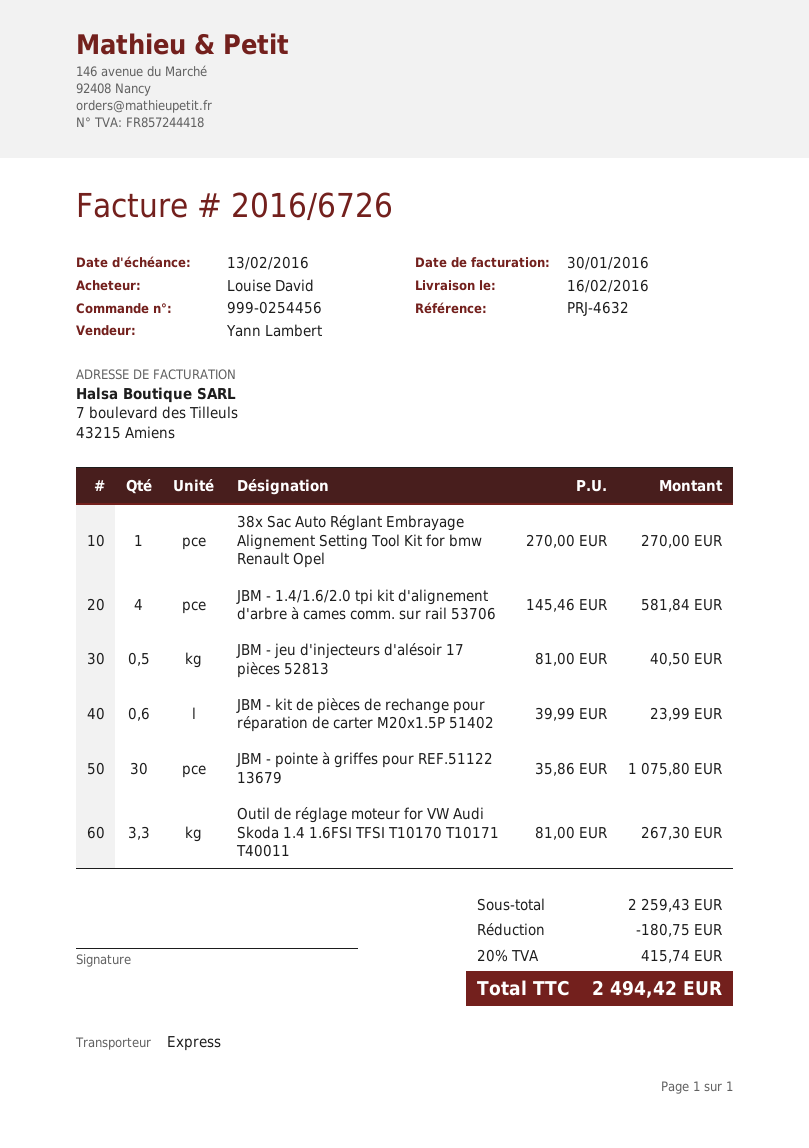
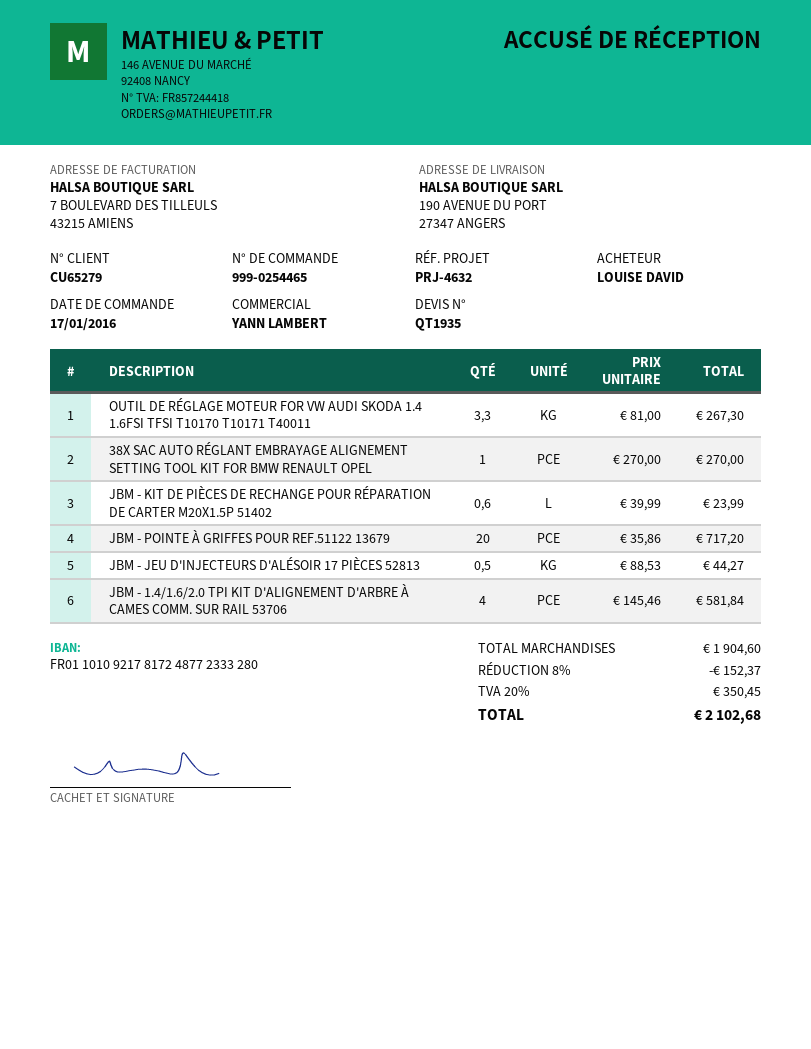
order number: 999-0254456 -> 999-0254465
JBM - jeu d'injecteurs d'alésoir 17 pièces 52813: 0.5 x 81.00 = 40.50 -> 0.5 x 88.53 = 44.27
JBM - pointe à griffes pour REF.51122 13679: 30 x 35.86 = 1075.80 -> 20 x 35.86 = 717.20
subtotal: 2259.43 -> 1904.60
discount: 180.75 -> 152.37
tax: 20% = 415.74 -> 20% = 350.45
total: 2494.42 -> 2102.68

